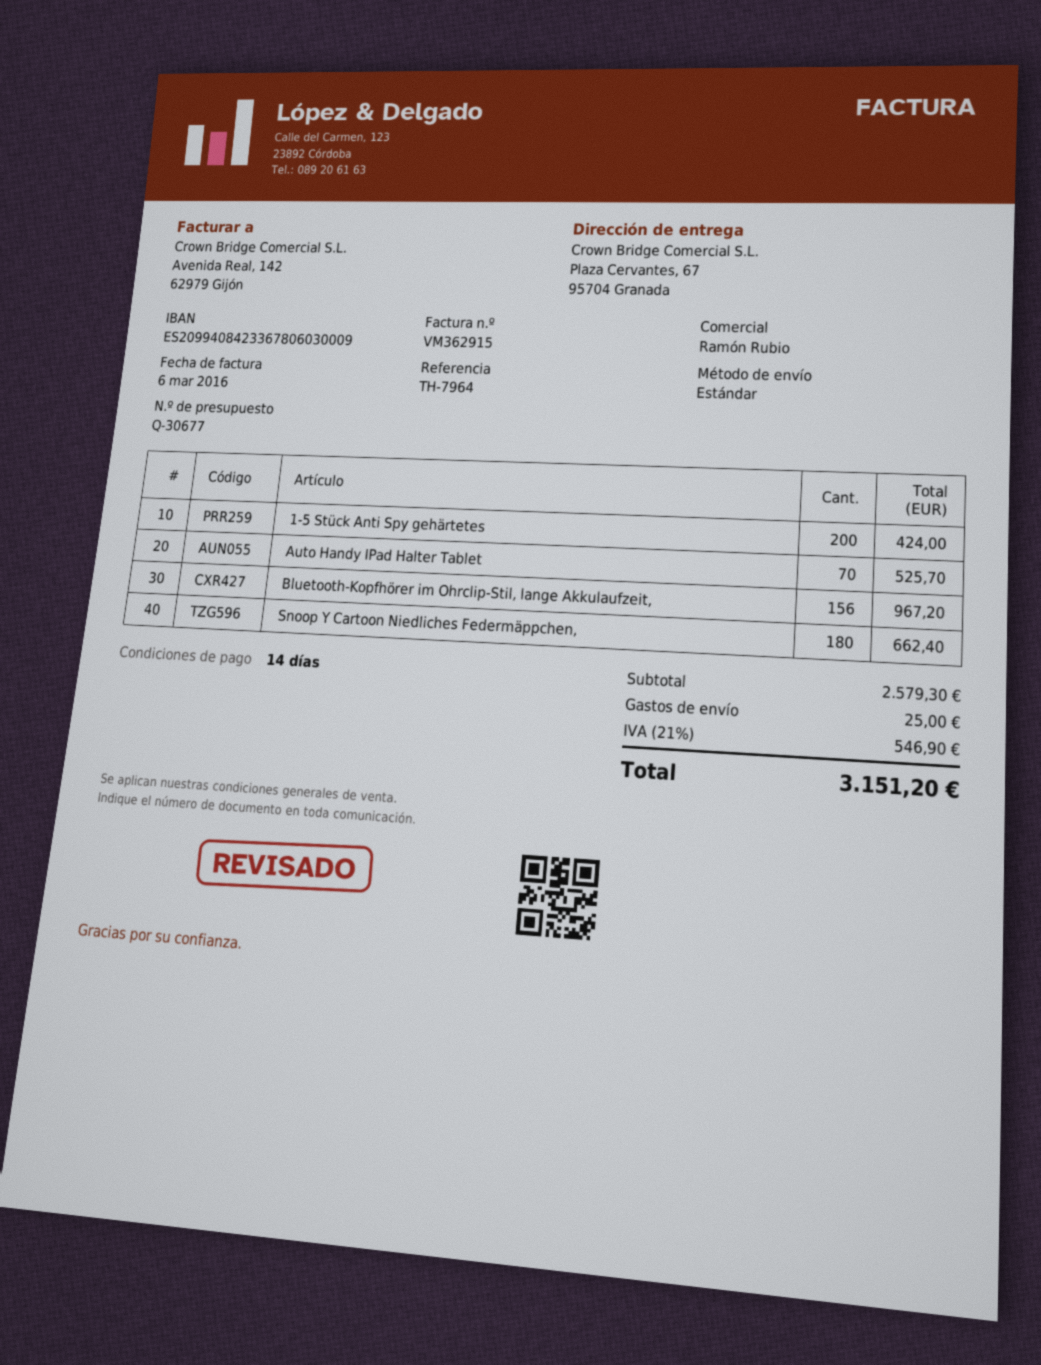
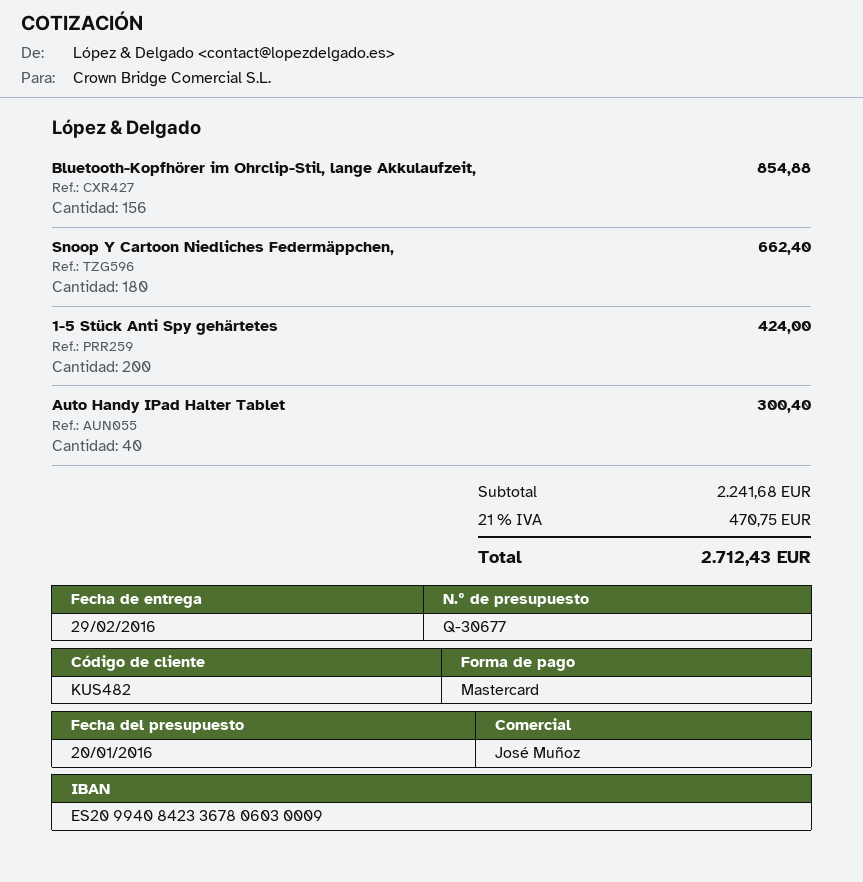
sales rep: Ramón Rubio -> José Muñoz
Auto Handy IPad Halter Tablet: 70 for 525.70 -> 40 for 300.40
Bluetooth-Kopfhörer im Ohrclip-Stil, lange Akkulaufzeit,: 156 for 967.20 -> 156 for 854.88
subtotal: 2579.30 -> 2241.68
shipping: 25.00 -> none
tax: 21% = 546.90 -> 21% = 470.75
total: 3151.20 -> 2712.43

